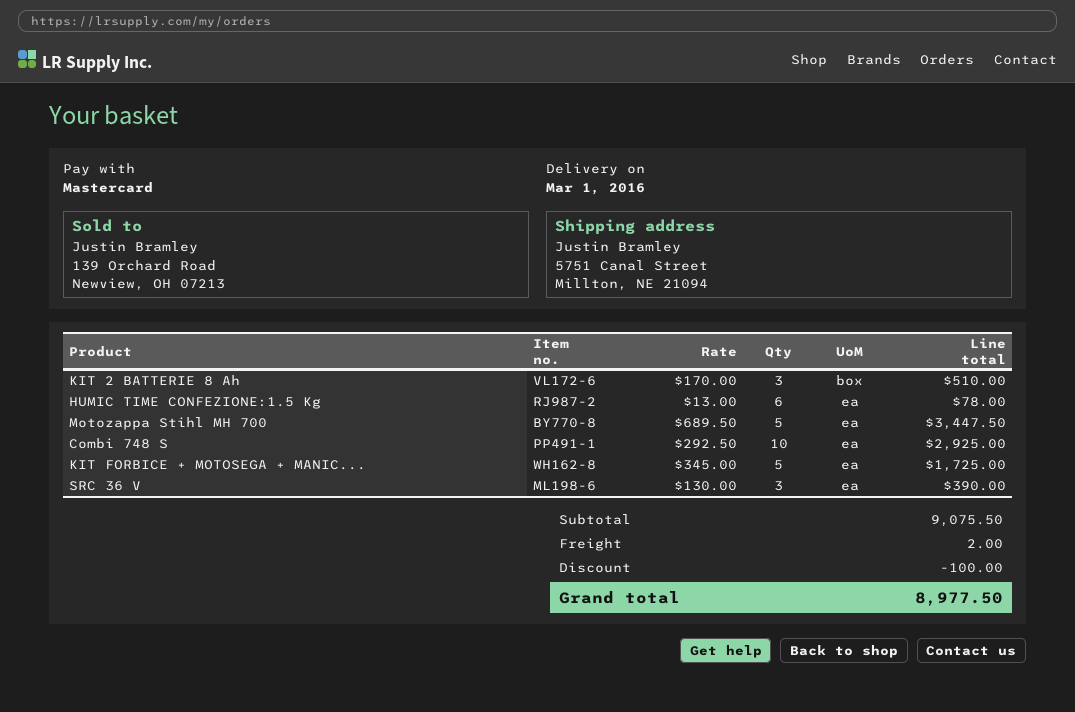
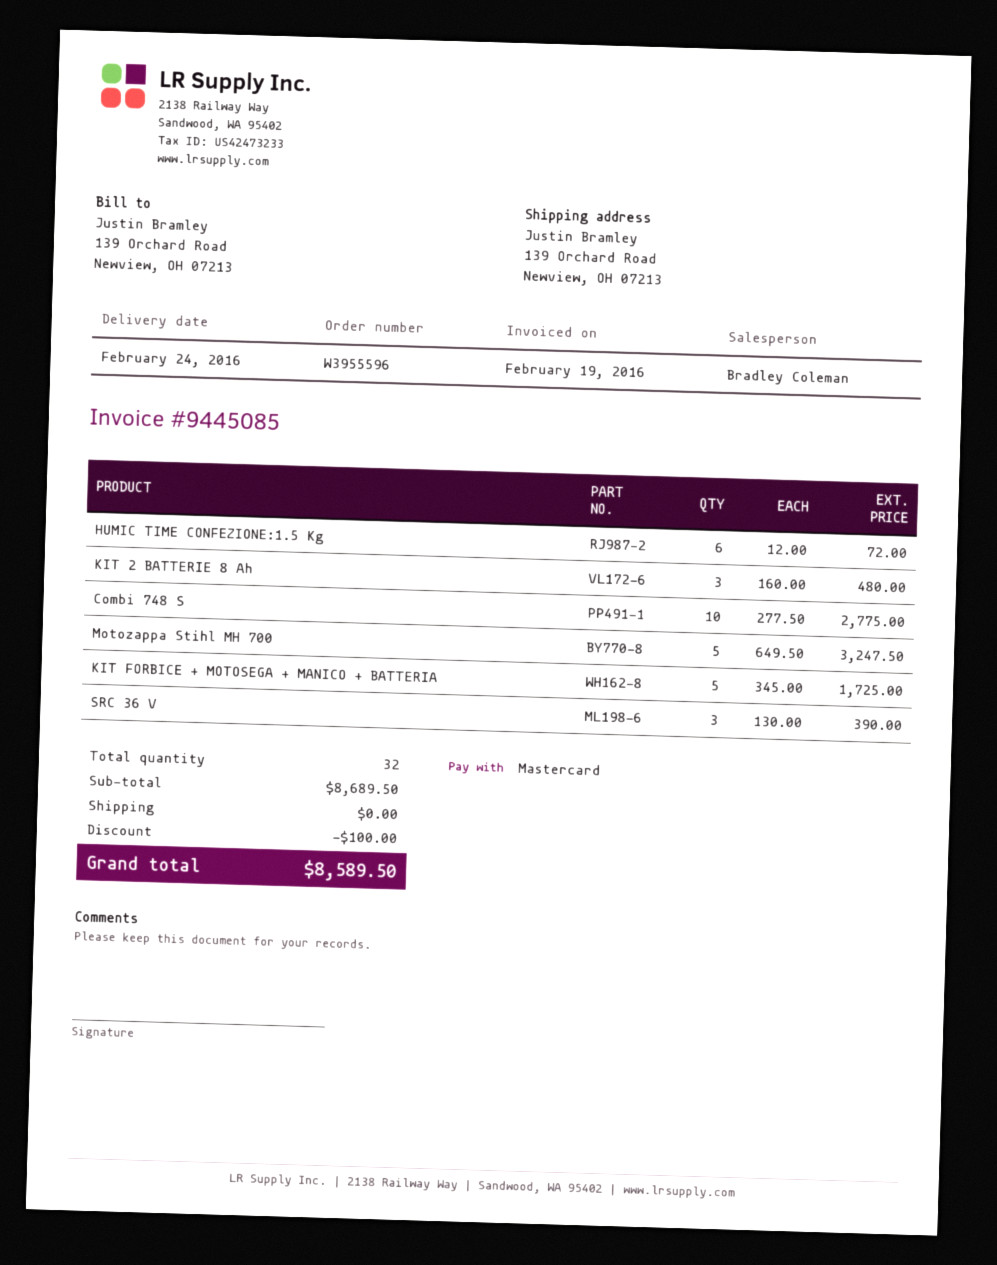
delivery date: 2016-03-01 -> 2016-02-24
ship to: 5751 Canal Street, Millton, NE 21094 -> 139 Orchard Road, Newview, OH 07213
KIT 2 BATTERIE 8 Ah: 3 x 170.00 = 510.00 -> 3 x 160.00 = 480.00
HUMIC TIME CONFEZIONE:1.5 Kg: 6 x 13.00 = 78.00 -> 6 x 12.00 = 72.00
Motozappa Stihl MH 700: 5 x 689.50 = 3447.50 -> 5 x 649.50 = 3247.50
Combi 748 S: 10 x 292.50 = 2925.00 -> 10 x 277.50 = 2775.00
subtotal: 9075.50 -> 8689.50
shipping: 2.00 -> 0.00
total: 8977.50 -> 8589.50

